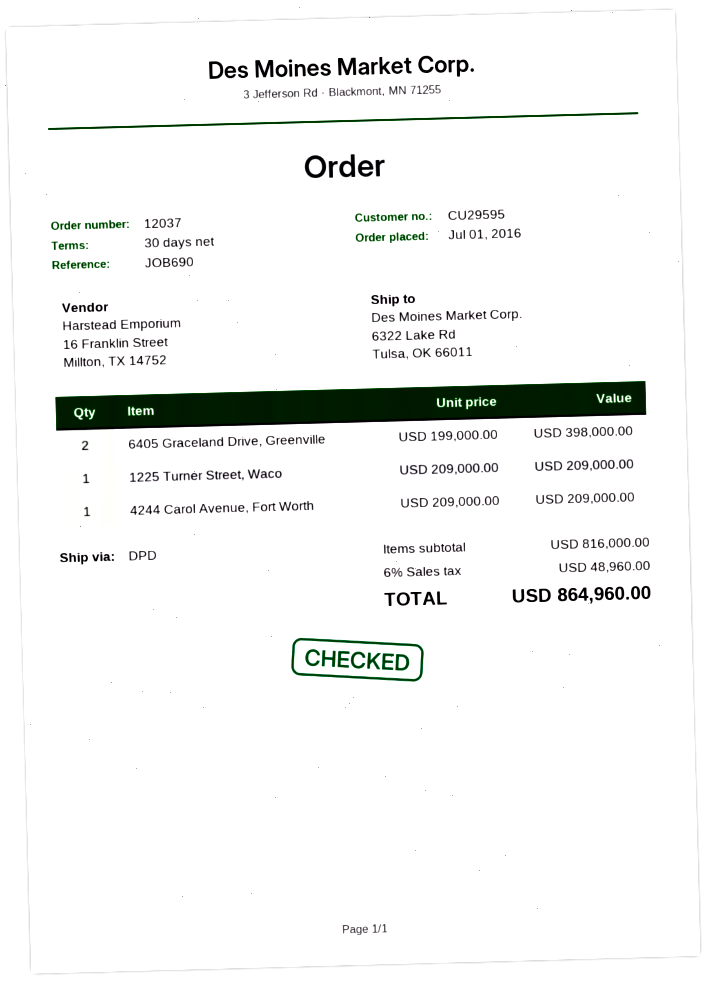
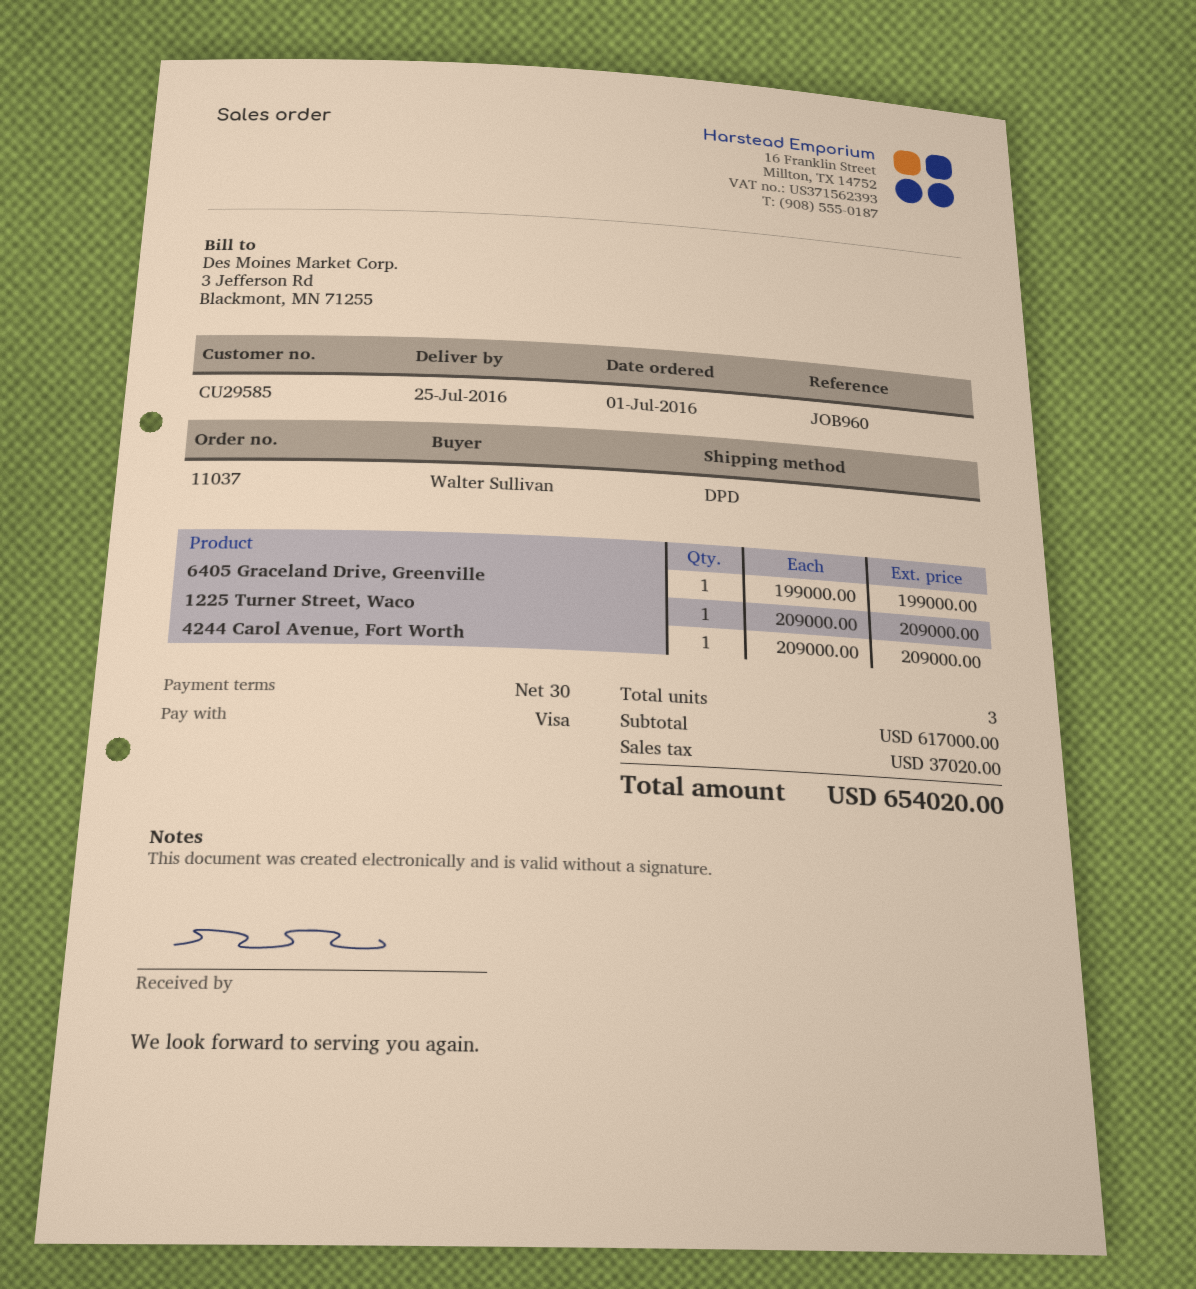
order number: 12037 -> 11037
customer number: CU29595 -> CU29585
reference: JOB690 -> JOB960
6405 Graceland Drive, Greenville: 2 x 199000.00 = 398000.00 -> 1 x 199000.00 = 199000.00
subtotal: 816000.00 -> 617000.00
tax: 48960.00 -> 37020.00
total: 864960.00 -> 654020.00

